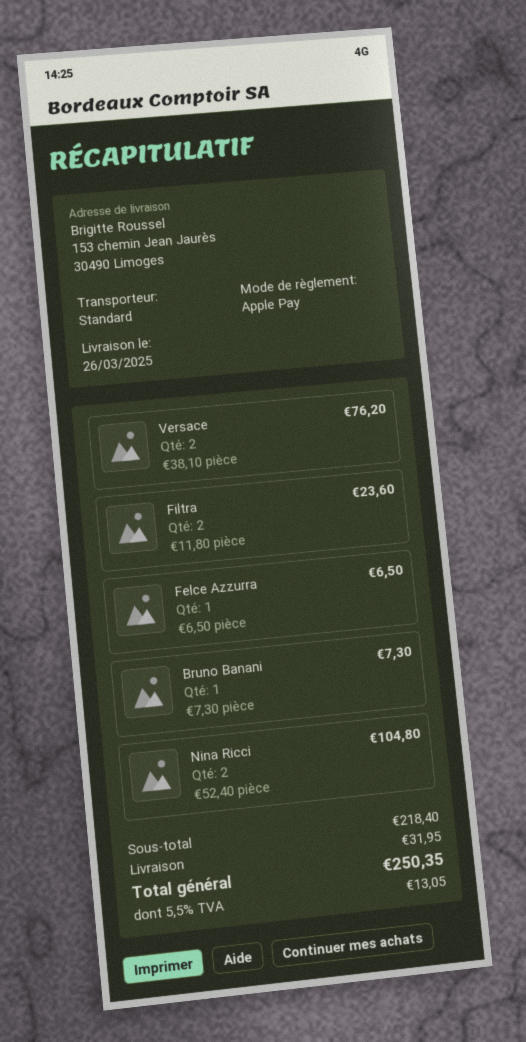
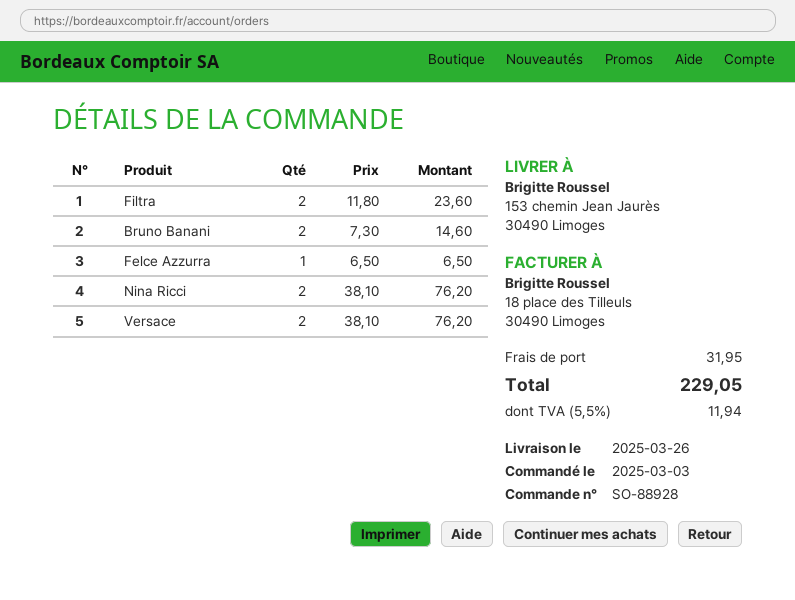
Bruno Banani: 1 x 7.30 = 7.30 -> 2 x 7.30 = 14.60
Nina Ricci: 2 x 52.40 = 104.80 -> 2 x 38.10 = 76.20
tax: 5.5% = 13.05 -> 5.5% = 11.94
total: 250.35 -> 229.05

